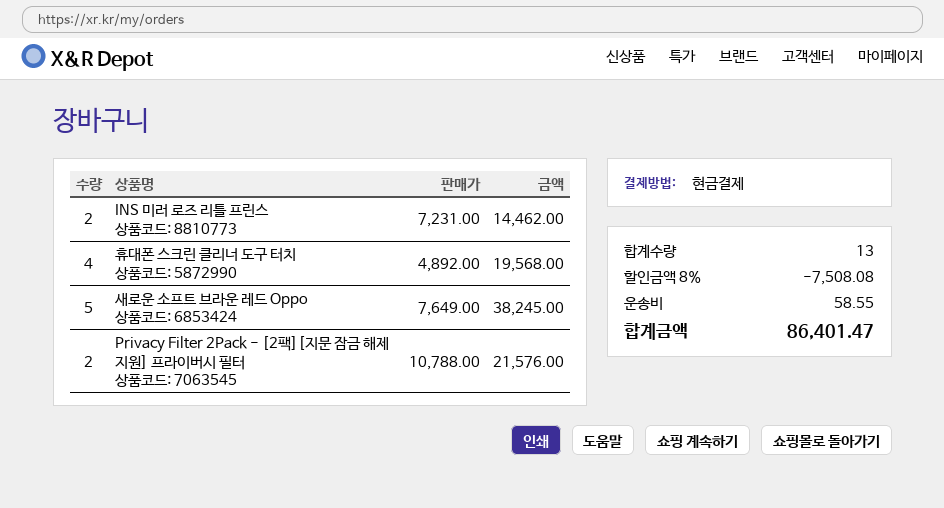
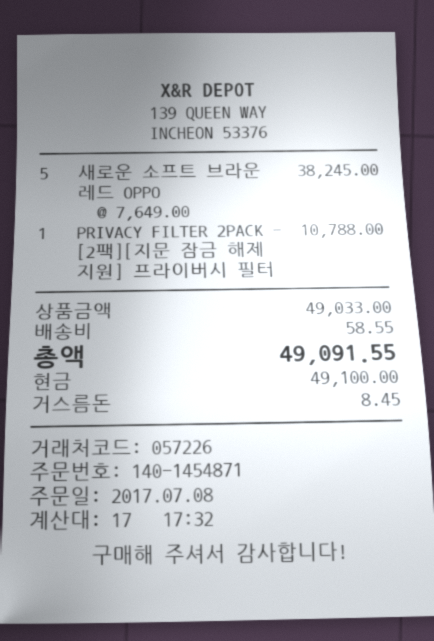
INS 미러 로즈 리틀 프린스: 2 x 7231.00 = 14462.00 -> none
휴대폰 스크린 클리너 도구 터치: 4 x 4892.00 = 19568.00 -> none
Privacy Filter 2Pack - [2팩][지문 잠금 해제 지원] 프라이버시 필터: 2 x 10788.00 = 21576.00 -> 1 x 10788.00 = 10788.00
discount: 8% = 7508.08 -> none
total: 86401.47 -> 49091.55

